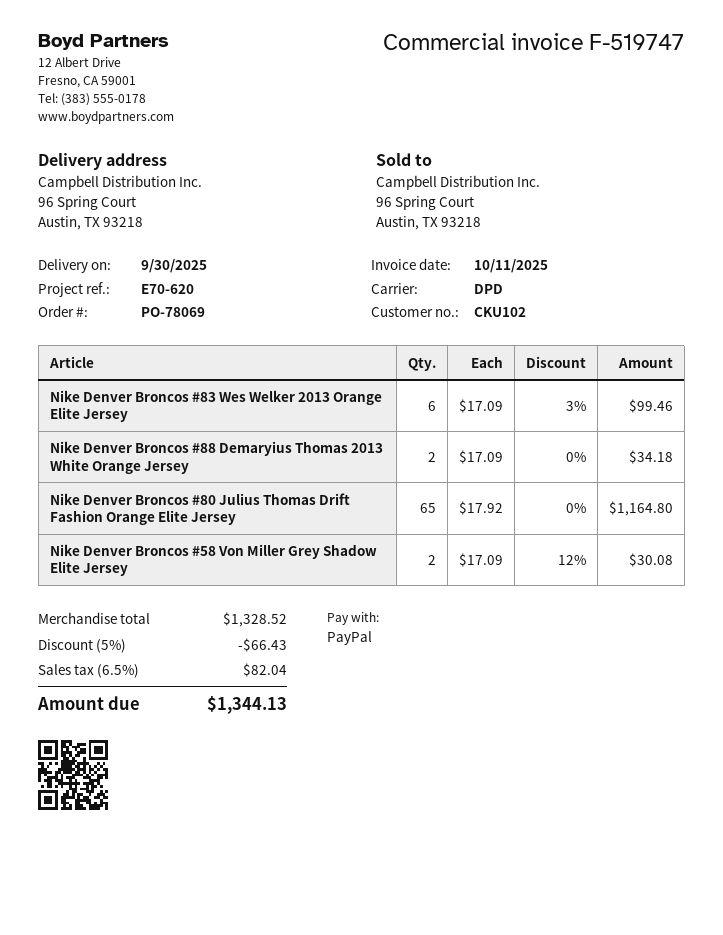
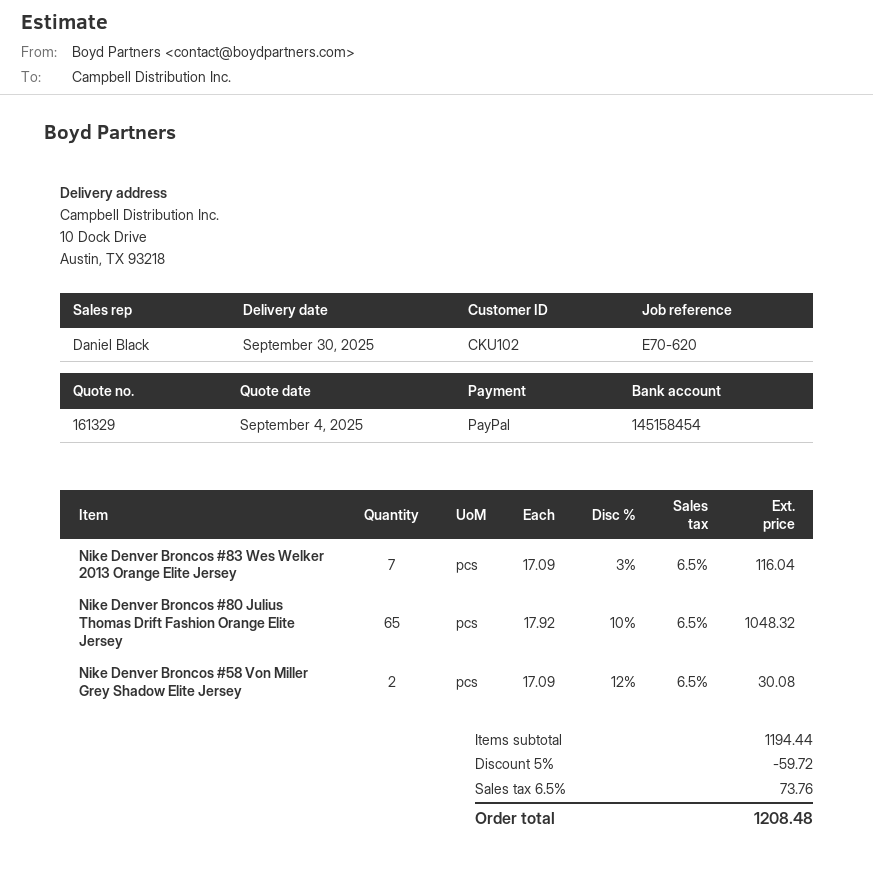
ship to: 96 Spring Court, Austin, TX 93218 -> 10 Dock Drive, Austin, TX 93218
Nike Denver Broncos #83 Wes Welker 2013 Orange Elite Jersey: 6 x 17.09 - 3% = 99.46 -> 7 x 17.09 - 3% = 116.04
Nike Denver Broncos #88 Demaryius Thomas 2013 White Orange Jersey: 2 x 17.09 = 34.18 -> none
Nike Denver Broncos #80 Julius Thomas Drift Fashion Orange Elite Jersey: 65 x 17.92 = 1164.80 -> 65 x 17.92 - 10% = 1048.32
subtotal: 1328.52 -> 1194.44
discount: 5% = 66.43 -> 5% = 59.72
tax: 6.5% = 82.04 -> 6.5% = 73.76
total: 1344.13 -> 1208.48

